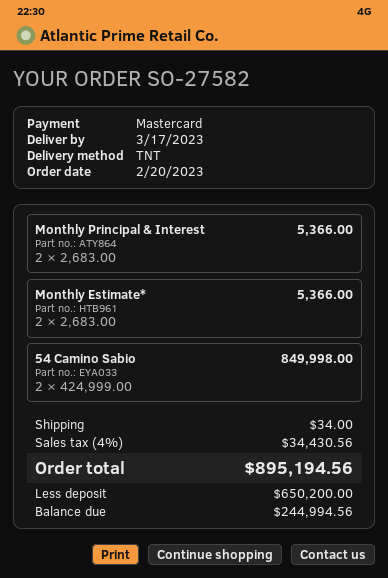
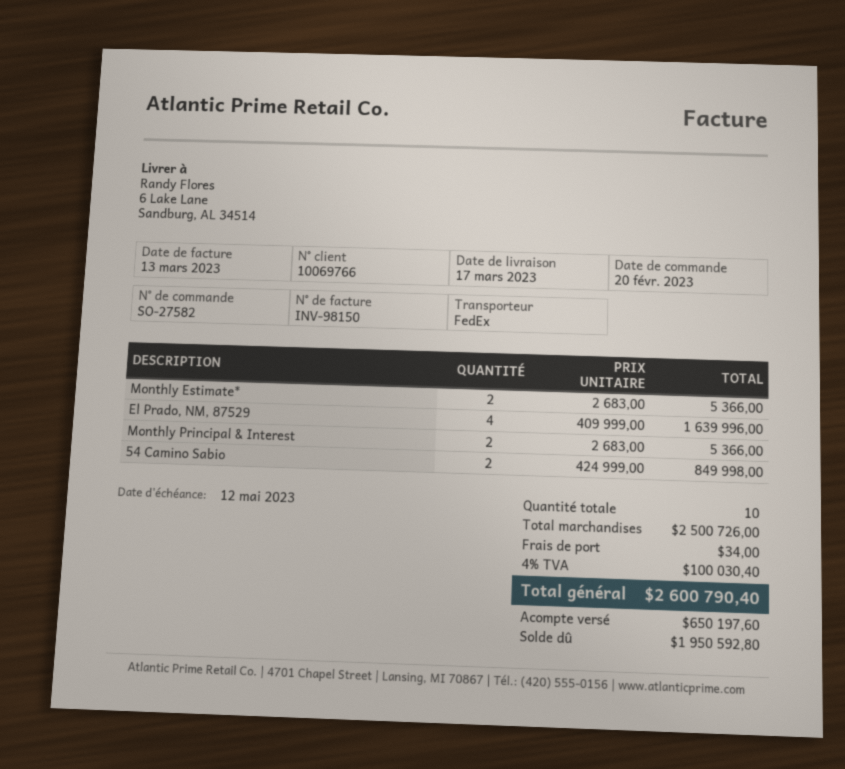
shipping method: TNT -> FedEx
El Prado, NM, 87529: none -> 4 x 409999.00 = 1639996.00
tax: 4% = 34430.56 -> 4% = 100030.40
total: 895194.56 -> 2600790.40
deposit: 650200.00 -> 650197.60
balance: 244994.56 -> 1950592.80

